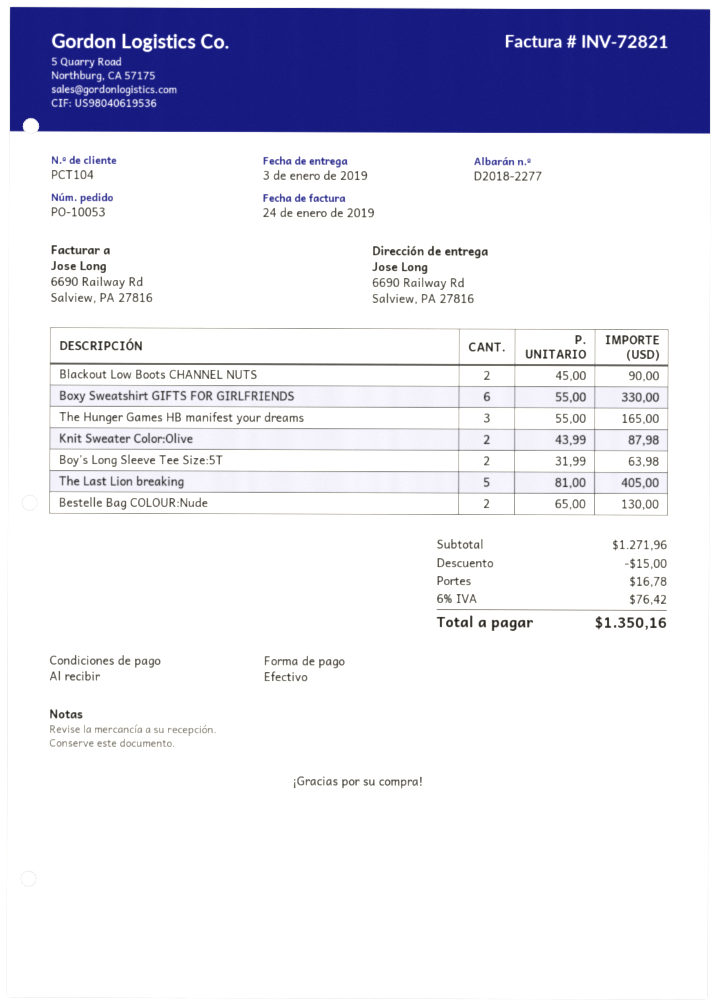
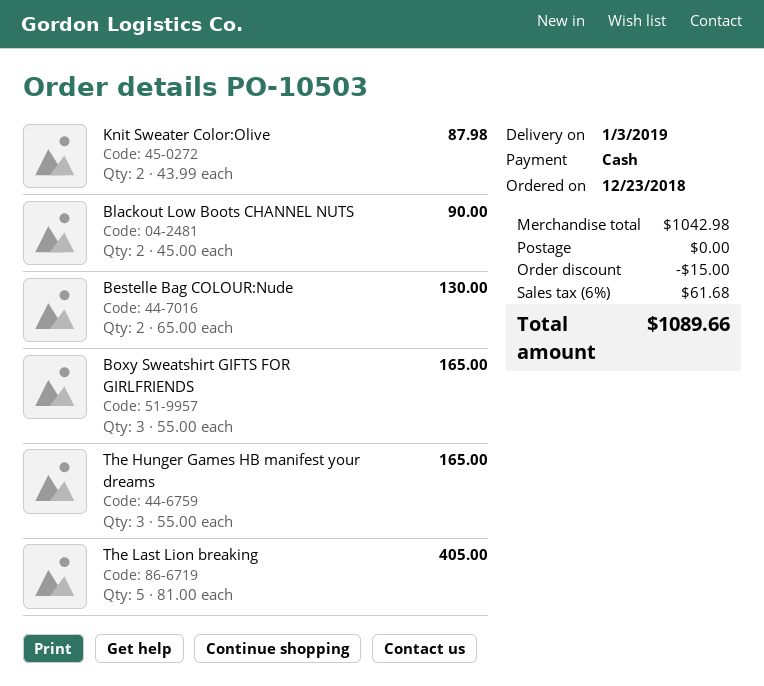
order number: PO-10053 -> PO-10503
Boxy Sweatshirt GIFTS FOR GIRLFRIENDS: 6 x 55.00 = 330.00 -> 3 x 55.00 = 165.00
Boy's Long Sleeve Tee Size:5T: 2 x 31.99 = 63.98 -> none
subtotal: 1271.96 -> 1042.98
shipping: 16.78 -> 0.00
tax: 6% = 76.42 -> 6% = 61.68
total: 1350.16 -> 1089.66

